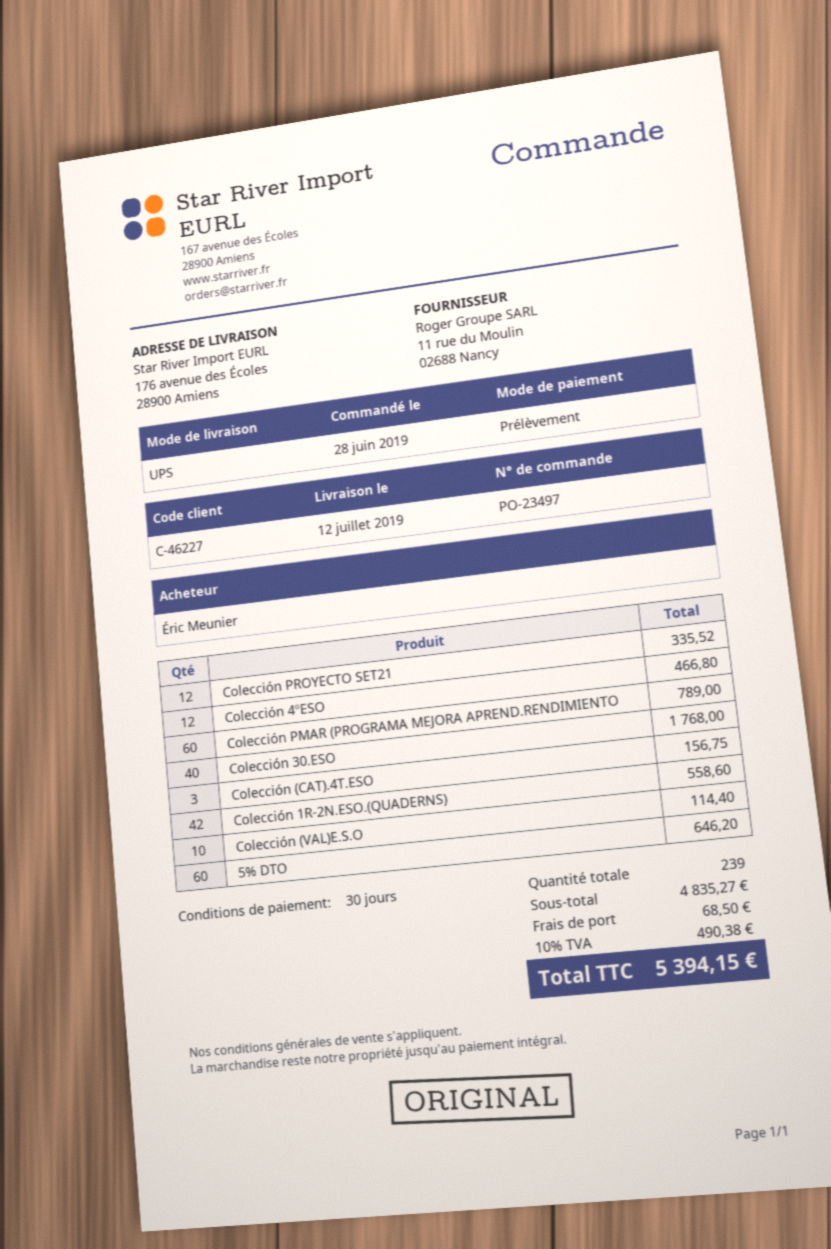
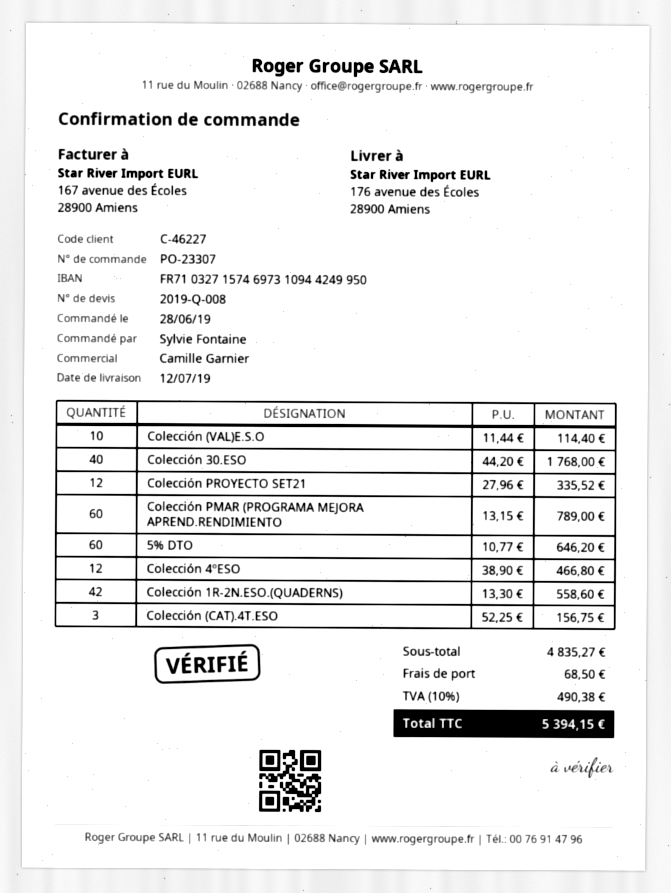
order number: PO-23497 -> PO-23307
ordered by: Éric Meunier -> Sylvie Fontaine

